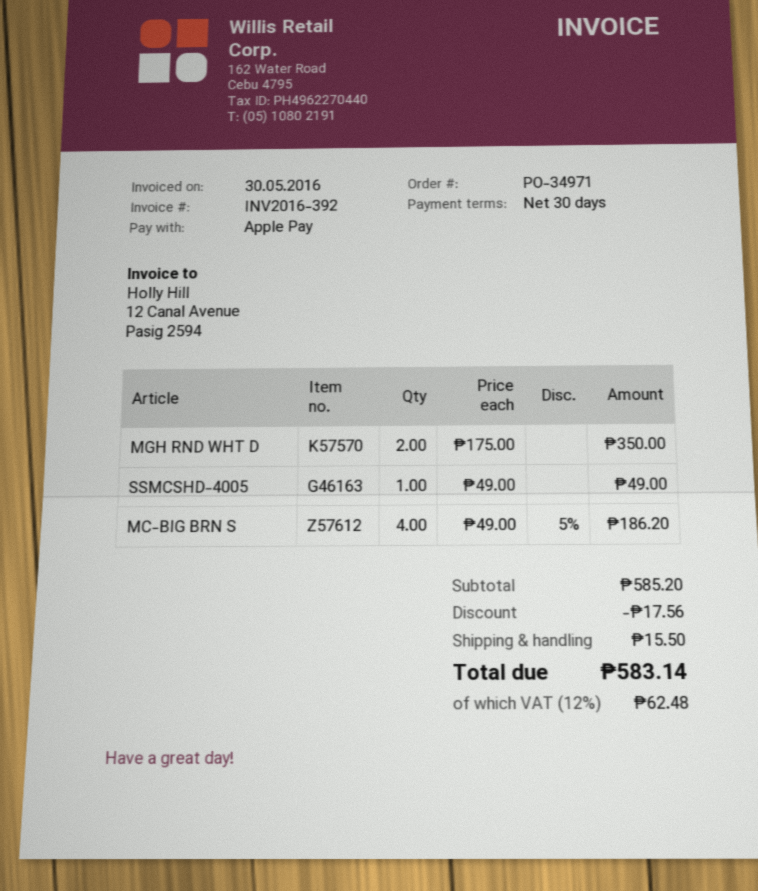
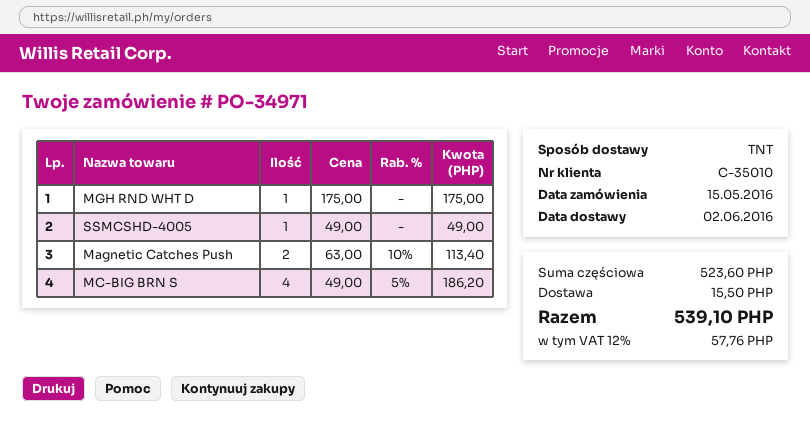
MGH RND WHT D: 2 x 175.00 = 350.00 -> 1 x 175.00 = 175.00
Magnetic Catches Push: none -> 2 x 63.00 - 10% = 113.40
subtotal: 585.20 -> 523.60
discount: 17.56 -> none
tax: 12% = 62.48 -> 12% = 57.76
total: 583.14 -> 539.10

